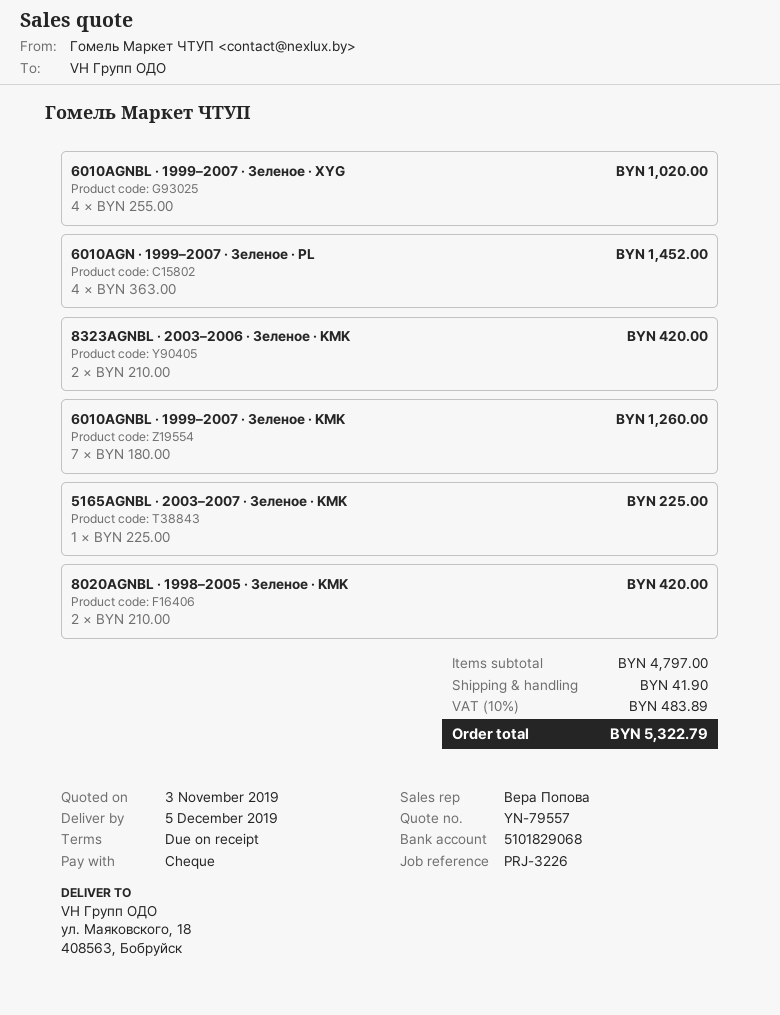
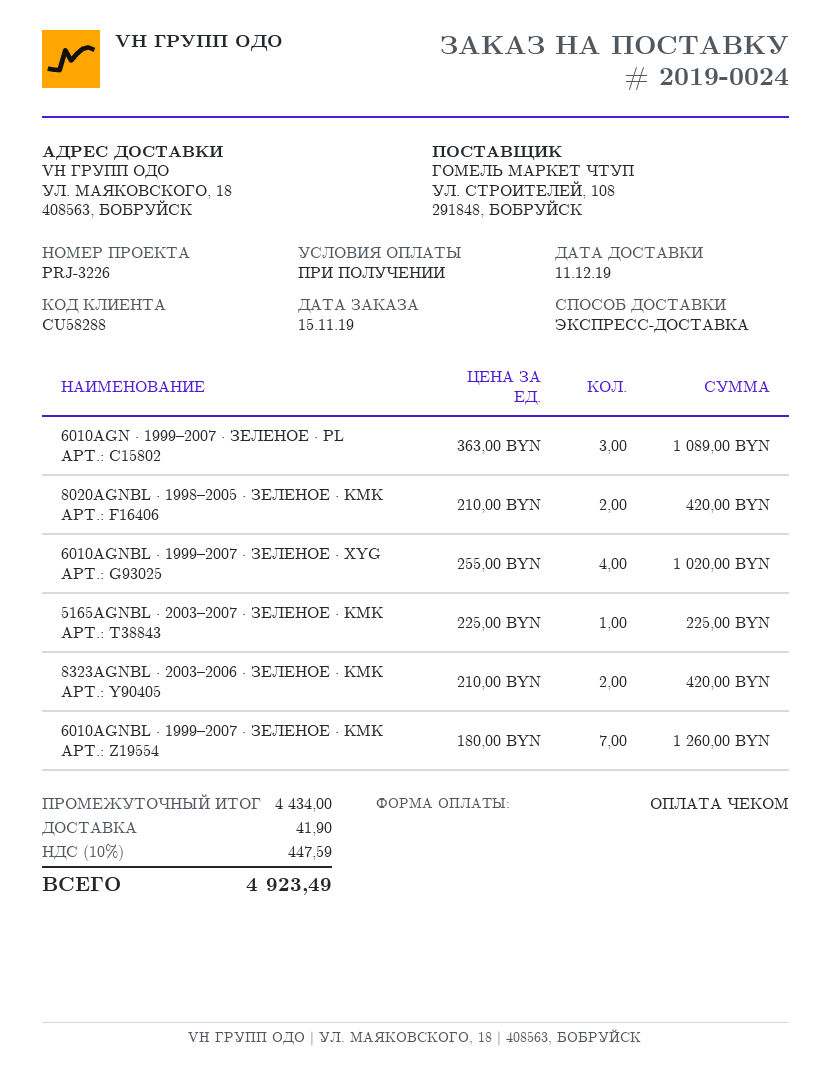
delivery date: 2019-12-05 -> 2019-12-11
6010AGN · 1999–2007 · Зеленое · PL: 4 x 363.00 = 1452.00 -> 3 x 363.00 = 1089.00
subtotal: 4797.00 -> 4434.00
tax: 10% = 483.89 -> 10% = 447.59
total: 5322.79 -> 4923.49

